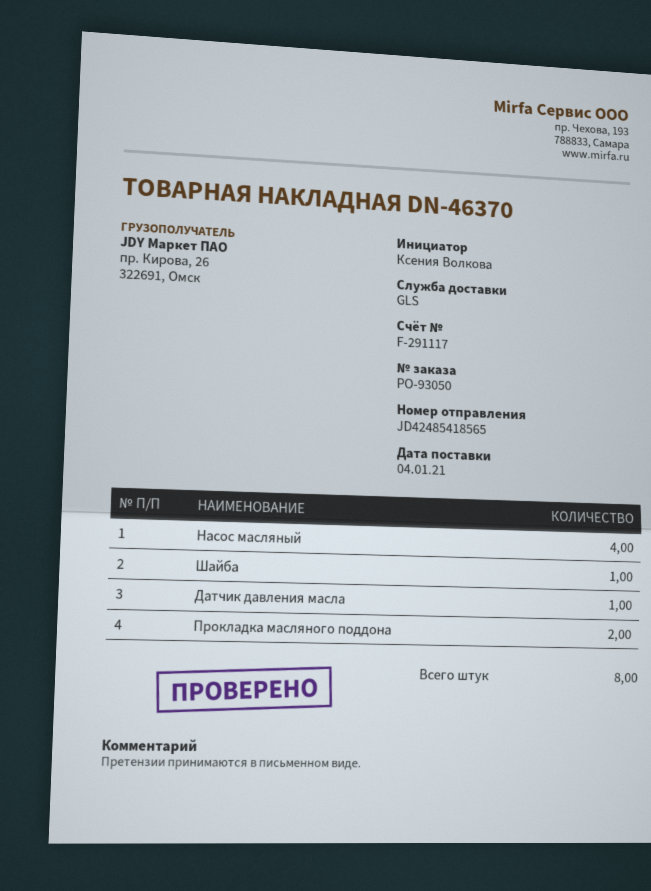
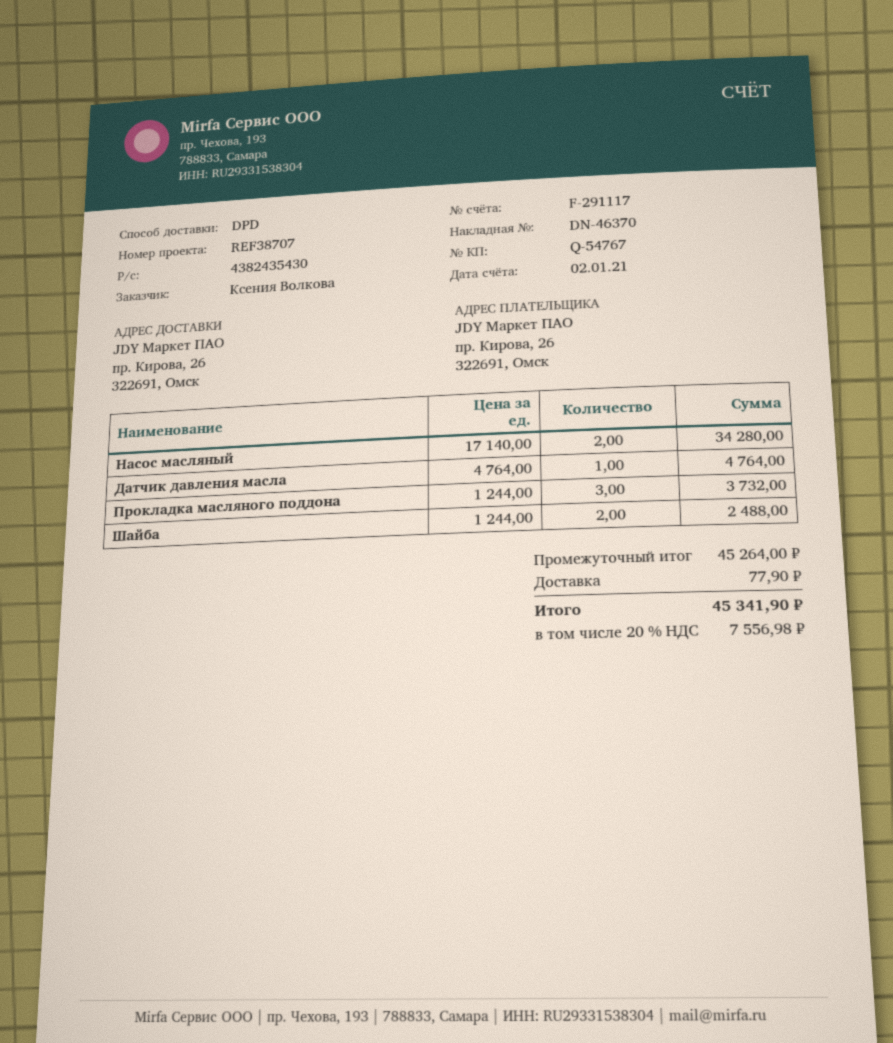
shipping method: GLS -> DPD
Насос масляный: 4 -> 2
Шайба: 1 -> 2
Прокладка масляного поддона: 2 -> 3

